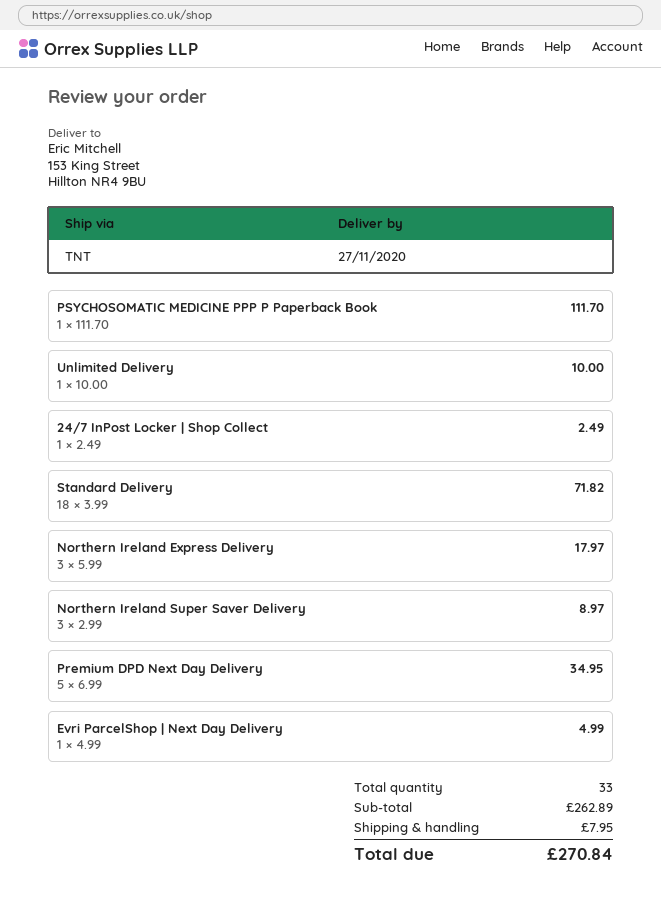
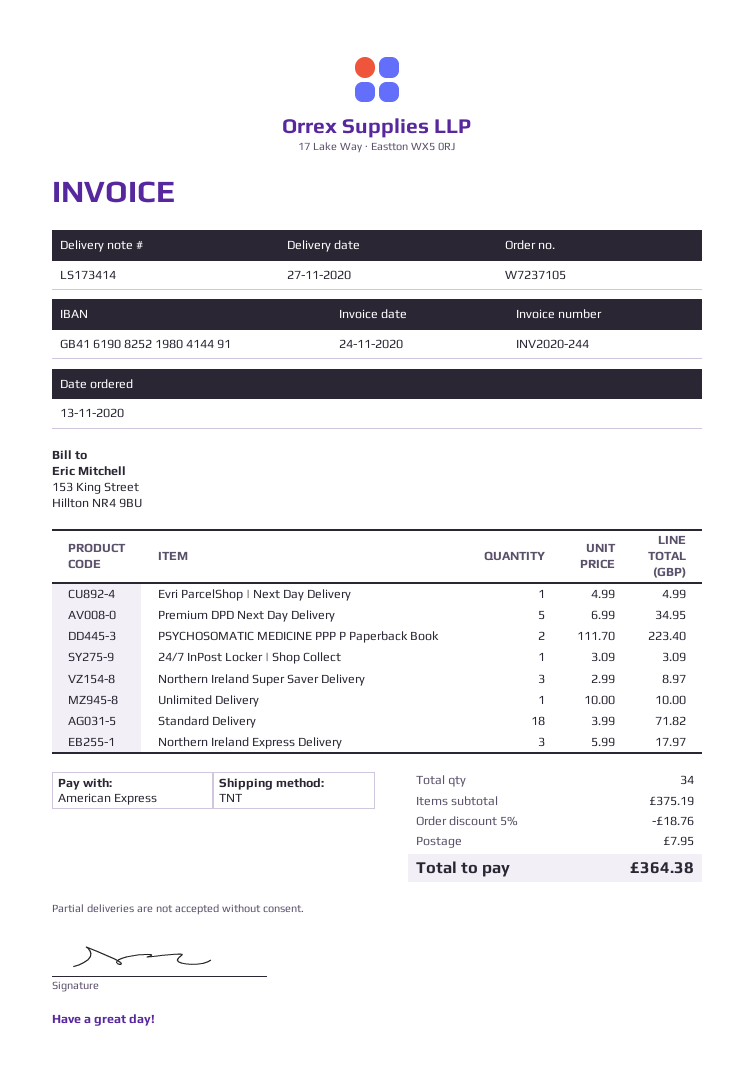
PSYCHOSOMATIC MEDICINE PPP P Paperback Book: 1 x 111.70 = 111.70 -> 2 x 111.70 = 223.40
24/7 InPost Locker | Shop Collect: 1 x 2.49 = 2.49 -> 1 x 3.09 = 3.09
total quantity: 33 -> 34
subtotal: 262.89 -> 375.19
discount: none -> 5% = 18.76
total: 270.84 -> 364.38

